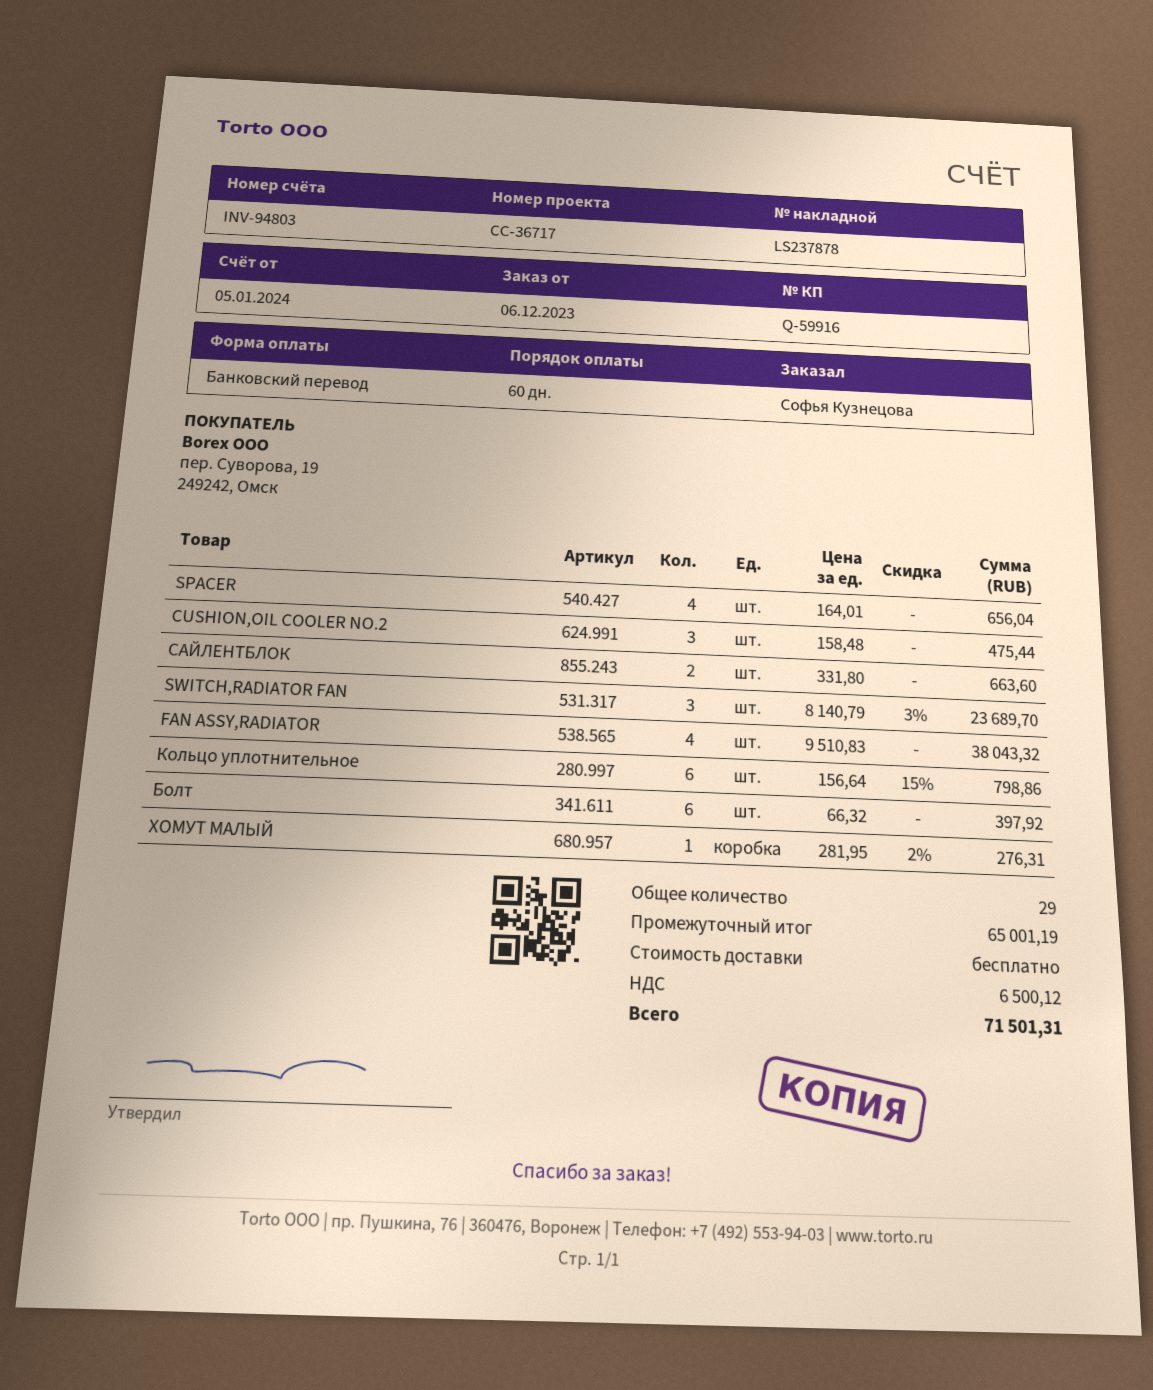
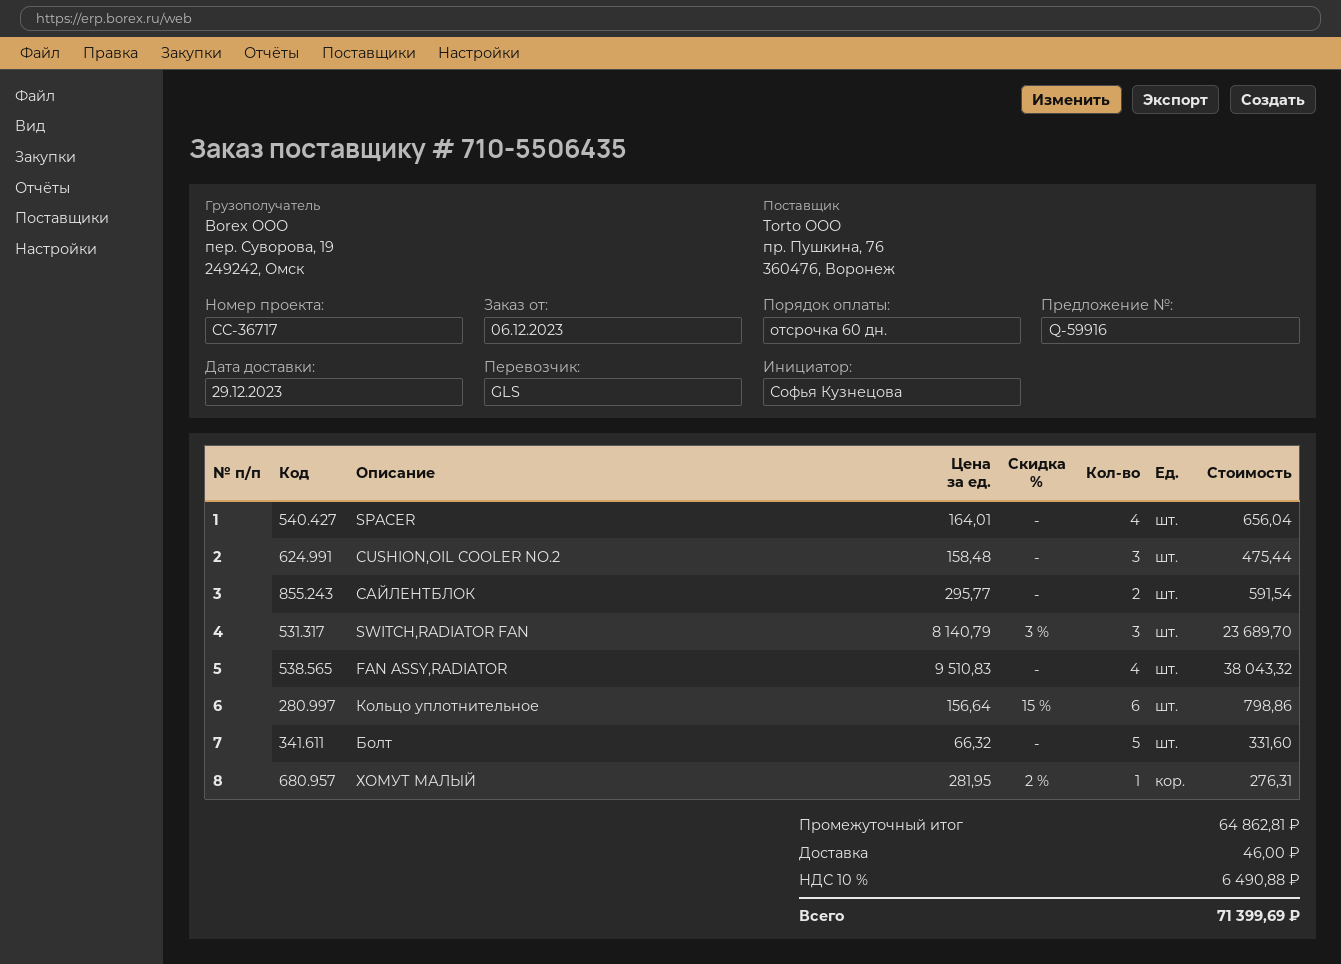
САЙЛЕНТБЛОК: 2 x 331.80 = 663.60 -> 2 x 295.77 = 591.54
Болт: 6 x 66.32 = 397.92 -> 5 x 66.32 = 331.60
subtotal: 65001.19 -> 64862.81
shipping: 0.00 -> 46.00
tax: 6500.12 -> 6490.88
total: 71501.31 -> 71399.69

